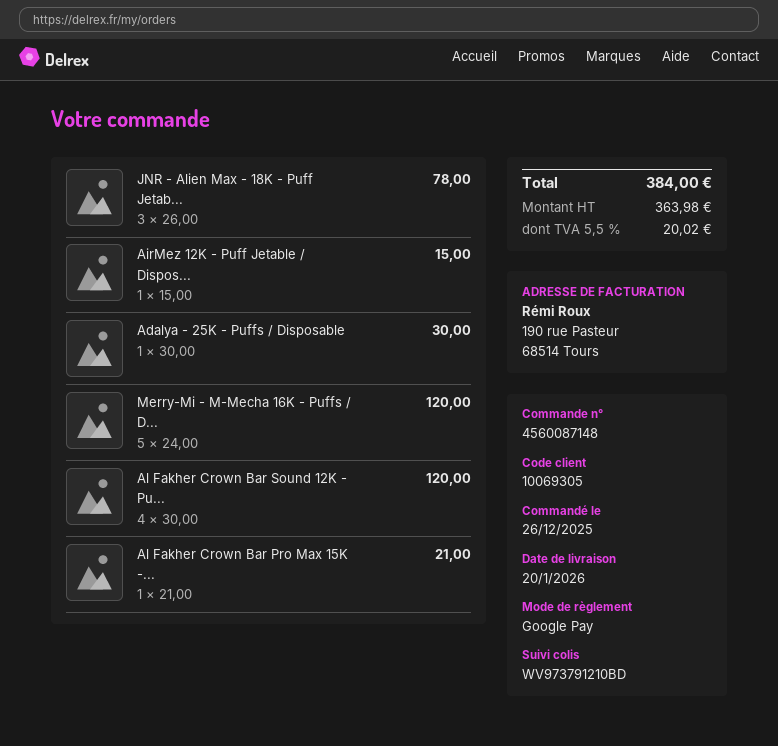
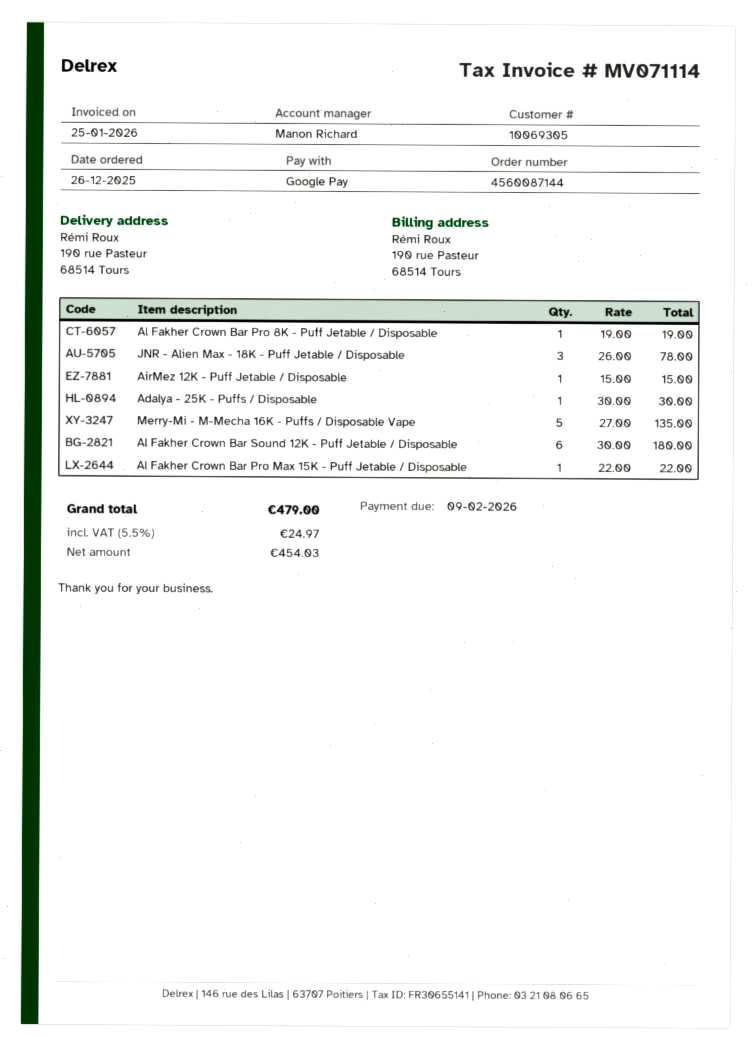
order number: 4560087148 -> 4560087144
Merry-Mi - M-Mecha 16K - Puffs / D...: 5 x 24.00 = 120.00 -> 5 x 27.00 = 135.00
Al Fakher Crown Bar Sound 12K - Pu...: 4 x 30.00 = 120.00 -> 6 x 30.00 = 180.00
Al Fakher Crown Bar Pro Max 15K -...: 1 x 21.00 = 21.00 -> 1 x 22.00 = 22.00
Al Fakher Crown Bar Pro 8K - Puff Jetable / Disposable: none -> 1 x 19.00 = 19.00
net: 363.98 -> 454.03
tax: 5.5% = 20.02 -> 5.5% = 24.97
total: 384.00 -> 479.00

